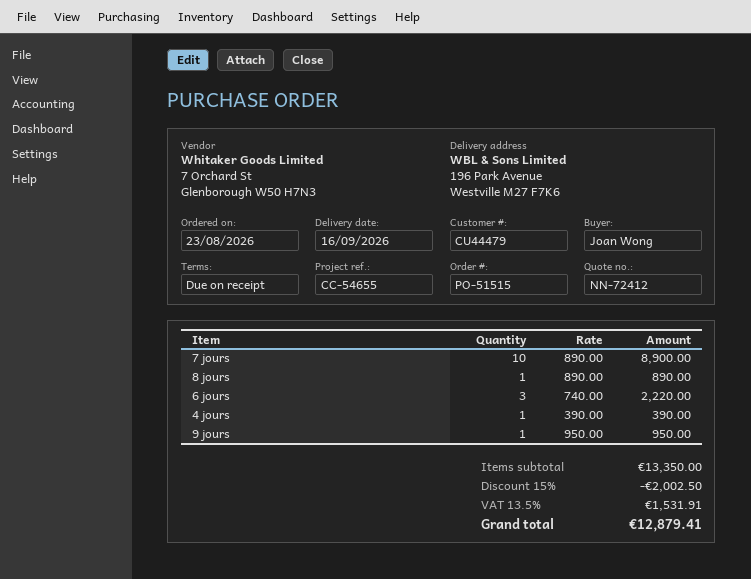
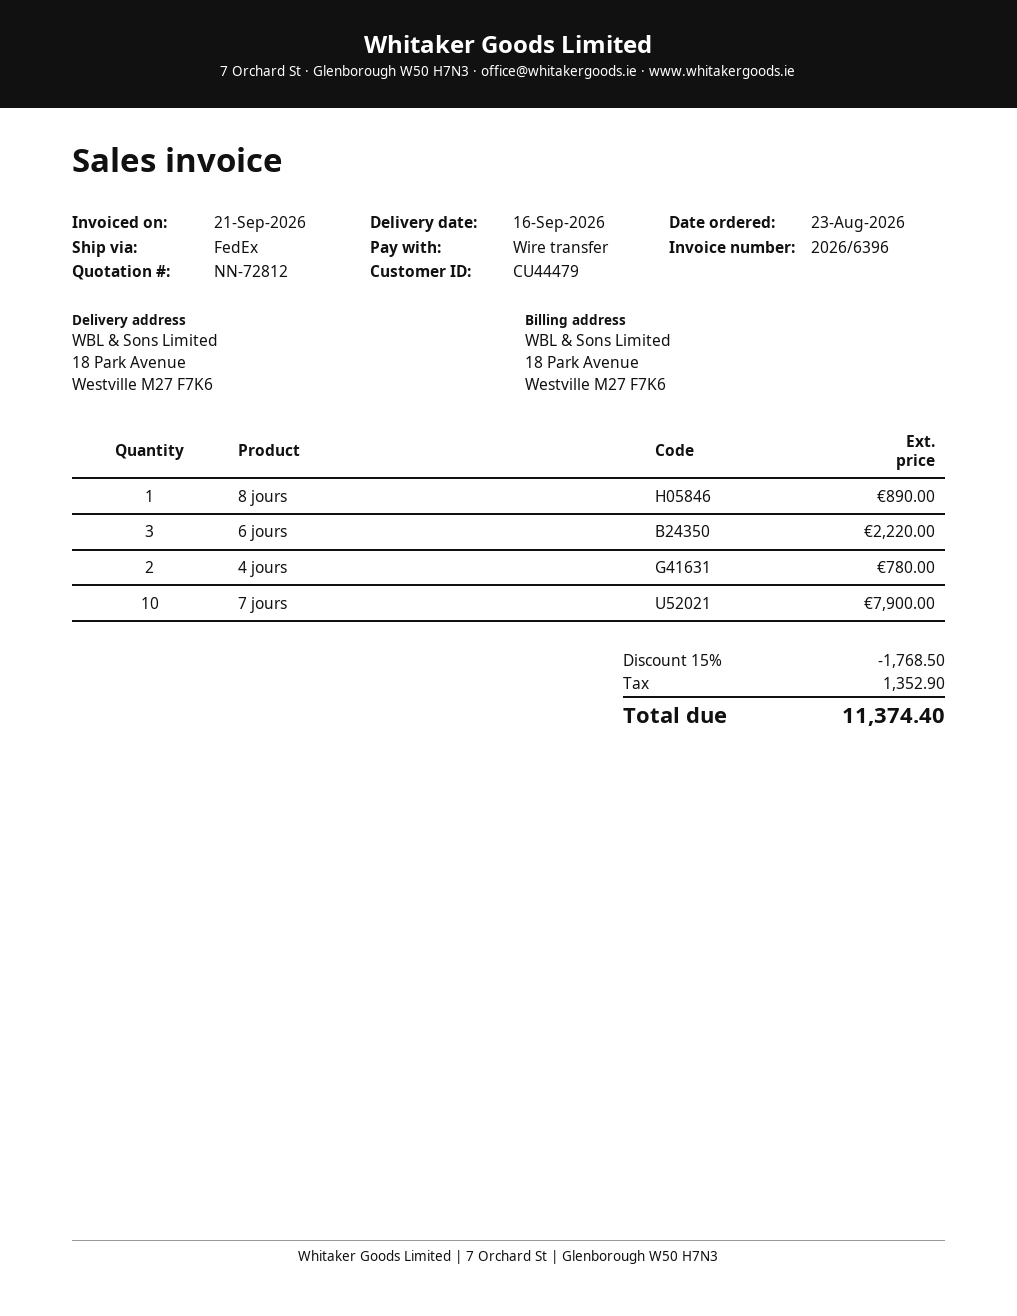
quote number: NN-72412 -> NN-72812
ship to: 196 Park Avenue, Westville M27 F7K6 -> 18 Park Avenue, Westville M27 F7K6
7 jours: 10 for 8900.00 -> 10 for 7900.00
4 jours: 1 for 390.00 -> 2 for 780.00
9 jours: 1 for 950.00 -> none
discount: 15% = 2002.50 -> 15% = 1768.50
tax: 1531.91 -> 1352.90
total: 12879.41 -> 11374.40

